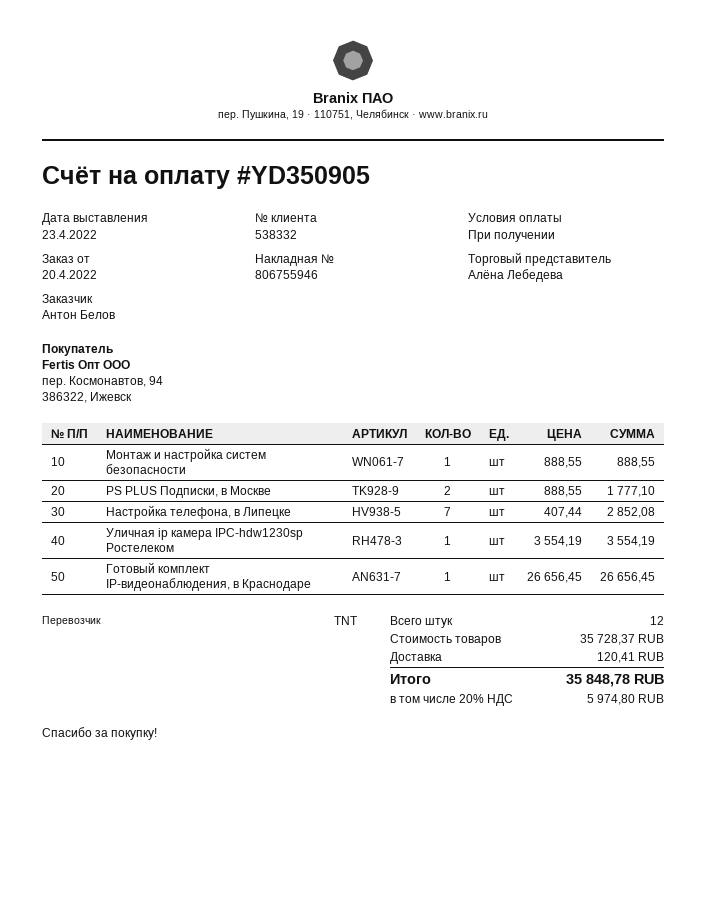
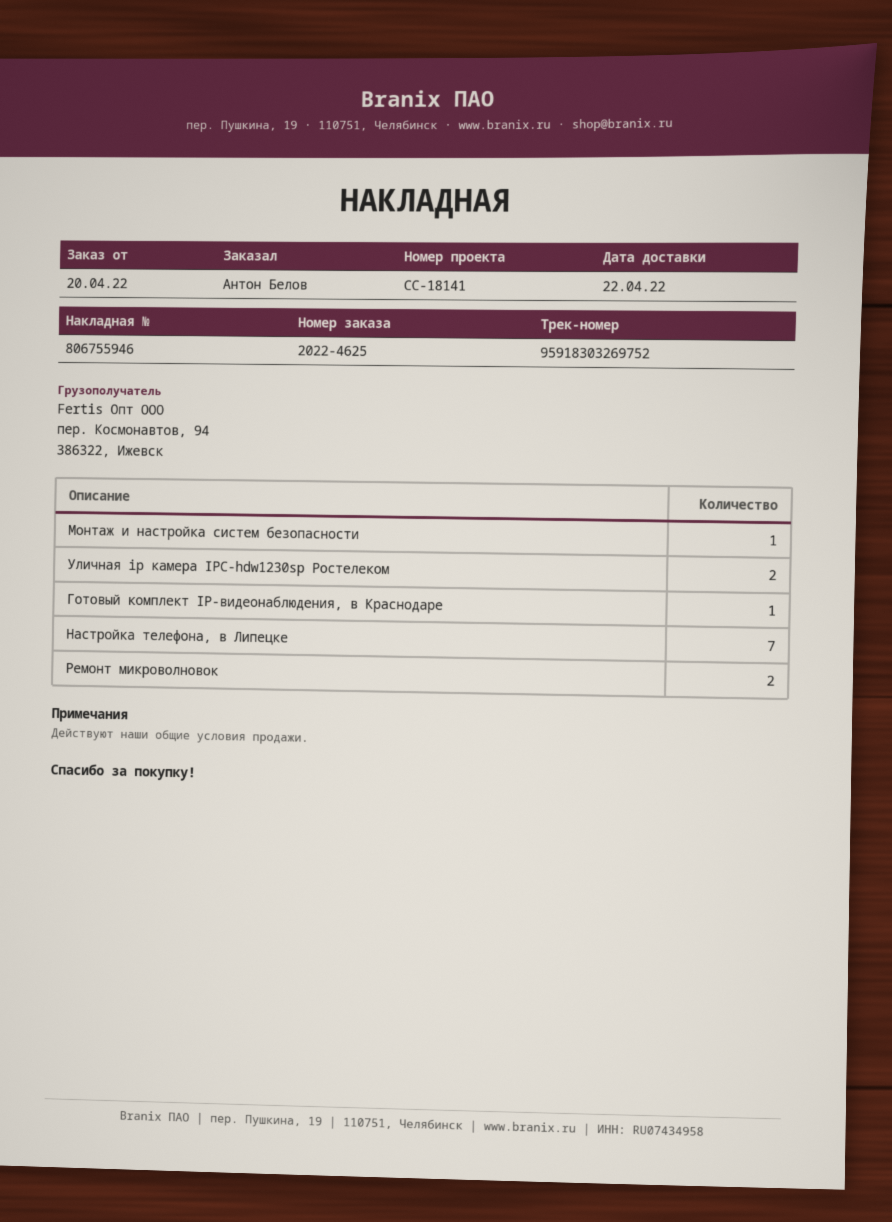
PS PLUS Подписки, в Москве: 2 -> none
Уличная ip камера IPC-hdw1230sp Ростелеком: 1 -> 2
Ремонт микроволновок: none -> 2

